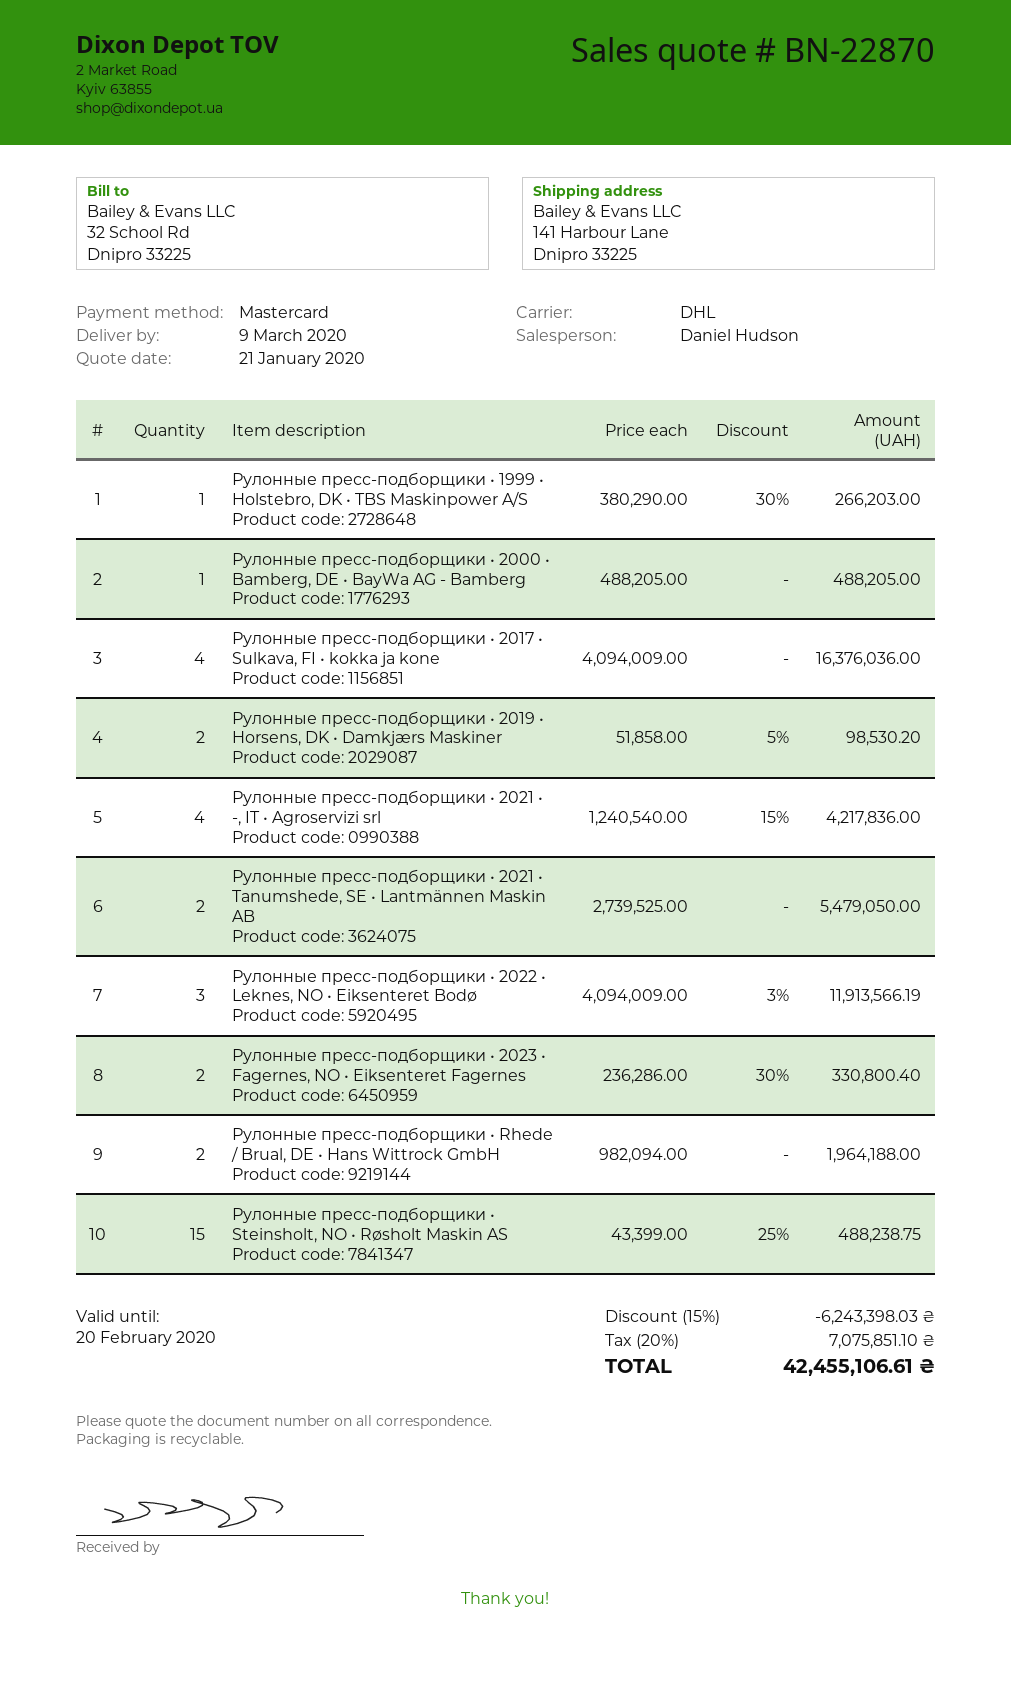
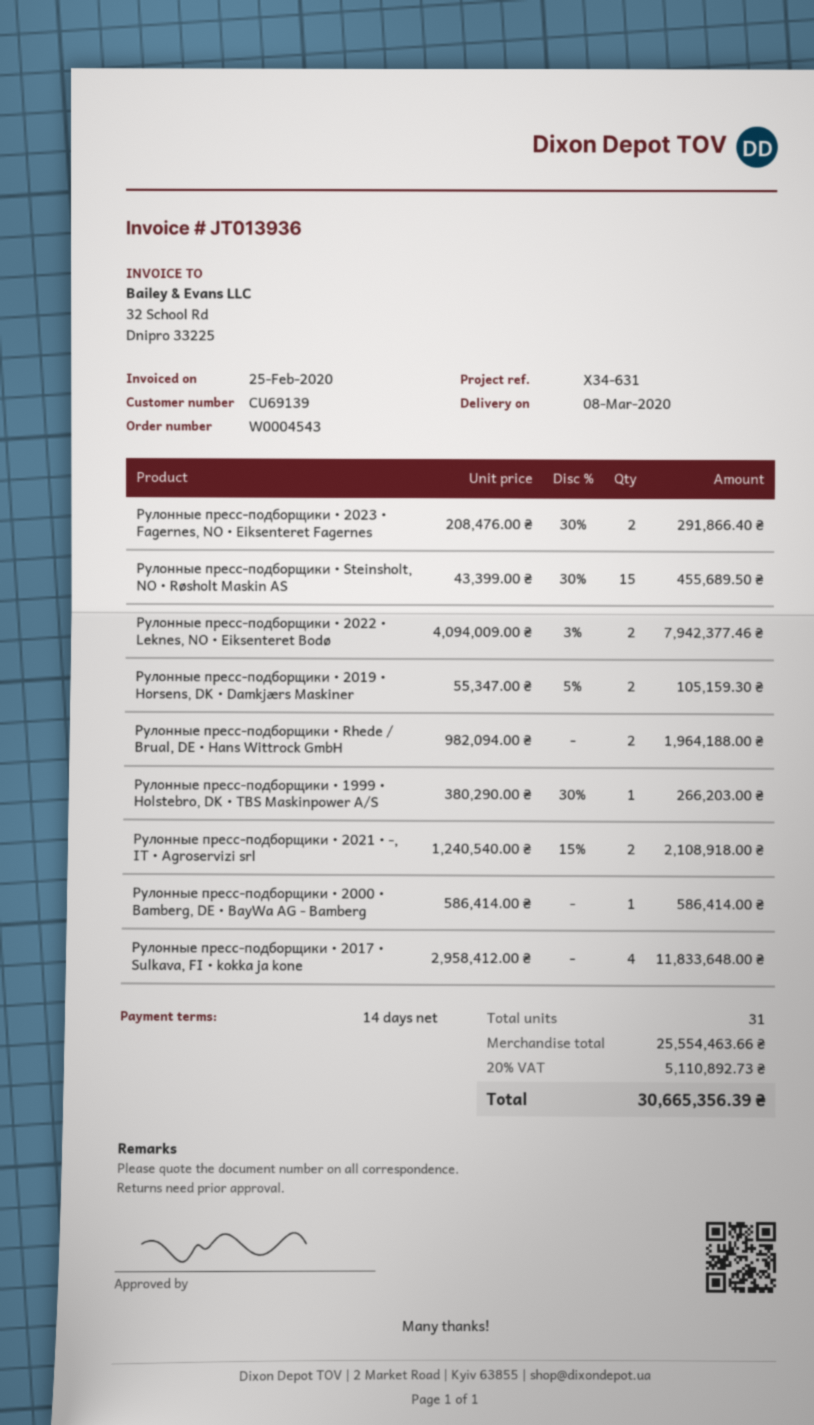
delivery date: 2020-03-09 -> 2020-03-08
Рулонные пресс-подборщики • 2000 • Bamberg, DE • BayWa AG - Bamberg: 1 x 488205.00 = 488205.00 -> 1 x 586414.00 = 586414.00
Рулонные пресс-подборщики • 2017 • Sulkava, FI • kokka ja kone: 4 x 4094009.00 = 16376036.00 -> 4 x 2958412.00 = 11833648.00
Рулонные пресс-подборщики • 2019 • Horsens, DK • Damkjærs Maskiner: 2 x 51858.00 - 5% = 98530.20 -> 2 x 55347.00 - 5% = 105159.30
Рулонные пресс-подборщики • 2021 • -, IT • Agroservizi srl: 4 x 1240540.00 - 15% = 4217836.00 -> 2 x 1240540.00 - 15% = 2108918.00
Рулонные пресс-подборщики • 2021 • Tanumshede, SE • Lantmännen Maskin AB: 2 x 2739525.00 = 5479050.00 -> none
Рулонные пресс-подборщики • 2022 • Leknes, NO • Eiksenteret Bodø: 3 x 4094009.00 - 3% = 11913566.19 -> 2 x 4094009.00 - 3% = 7942377.46
Рулонные пресс-подборщики • 2023 • Fagernes, NO • Eiksenteret Fagernes: 2 x 236286.00 - 30% = 330800.40 -> 2 x 208476.00 - 30% = 291866.40
Рулонные пресс-подборщики • Steinsholt, NO • Røsholt Maskin AS: 15 x 43399.00 - 25% = 488238.75 -> 15 x 43399.00 - 30% = 455689.50
discount: 15% = 6243398.03 -> none
tax: 20% = 7075851.10 -> 20% = 5110892.73
total: 42455106.61 -> 30665356.39

